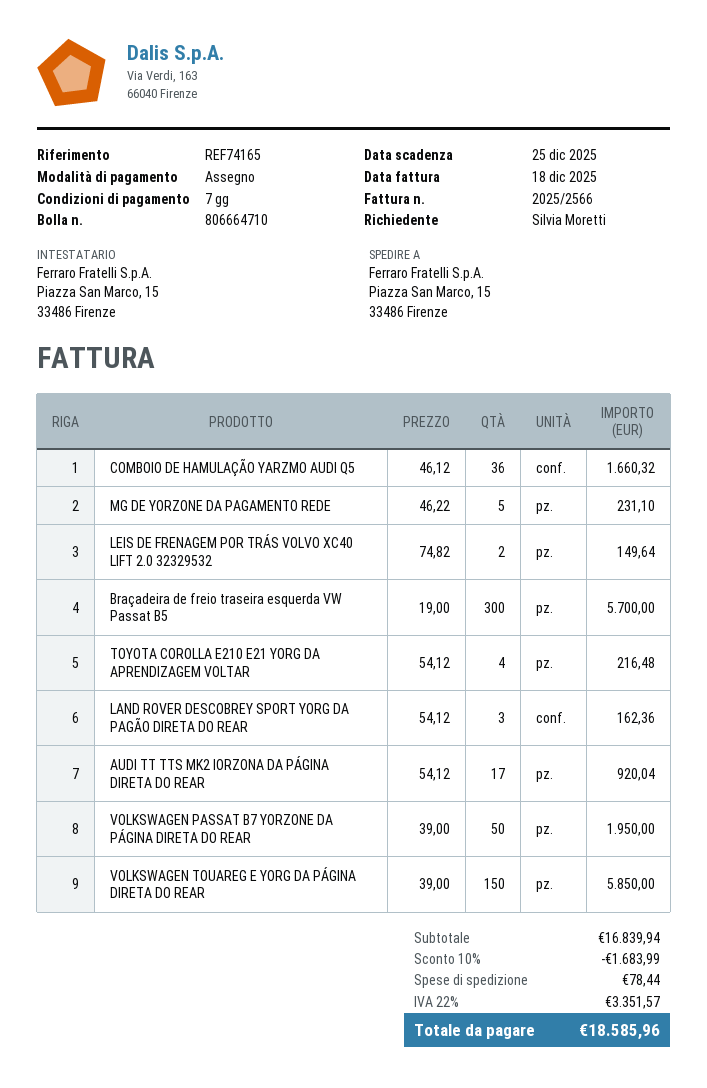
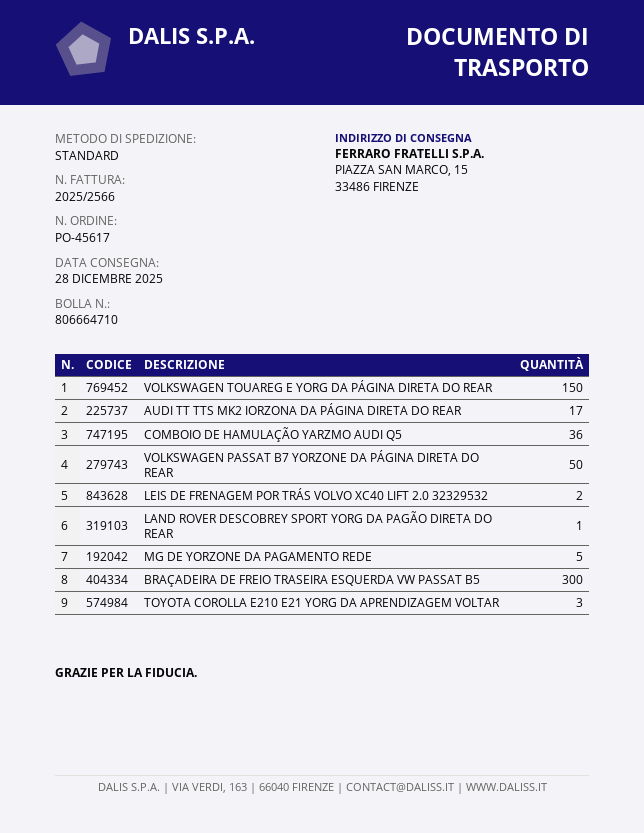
TOYOTA COROLLA E210 E21 YORG DA APRENDIZAGEM VOLTAR: 4 -> 3
LAND ROVER DESCOBREY SPORT YORG DA PAGÃO DIRETA DO REAR: 3 -> 1

